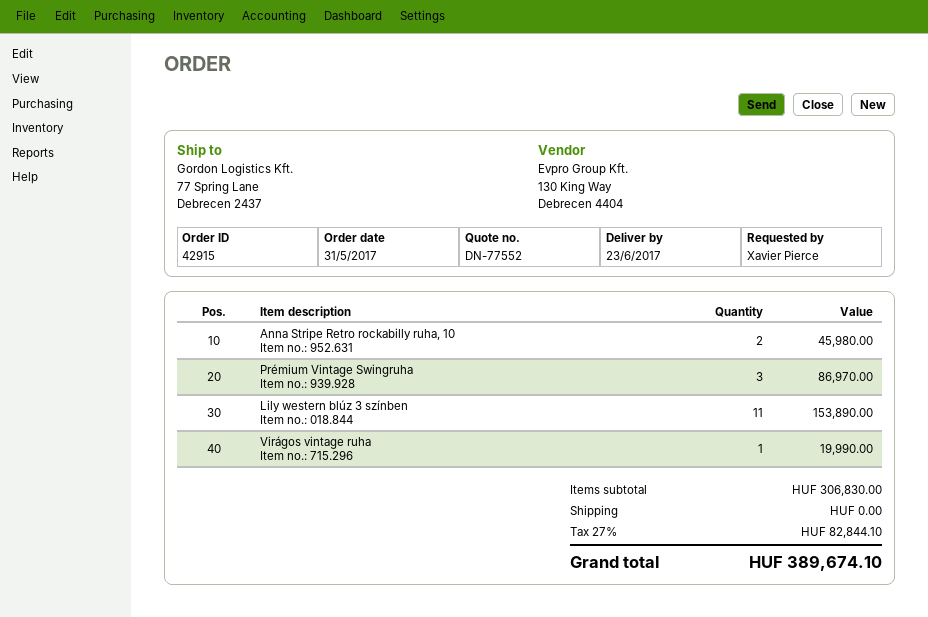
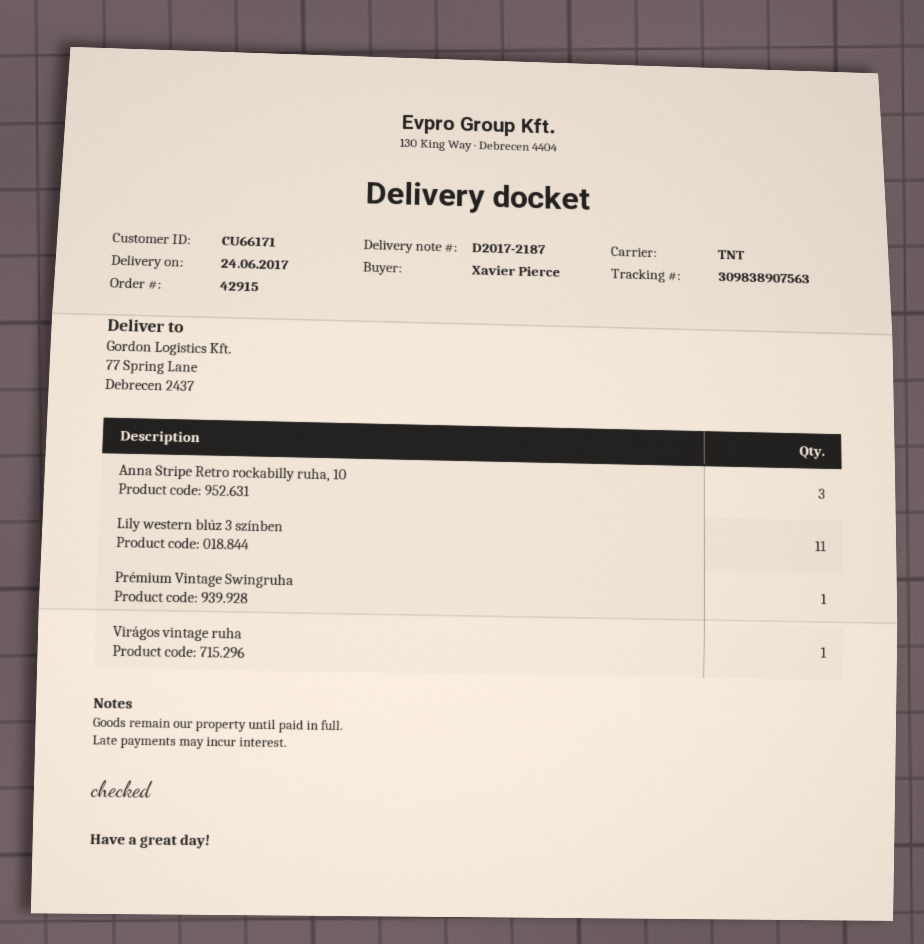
delivery date: 2017-06-23 -> 2017-06-24
Anna Stripe Retro rockabilly ruha, 10: 2 -> 3
Prémium Vintage Swingruha: 3 -> 1

